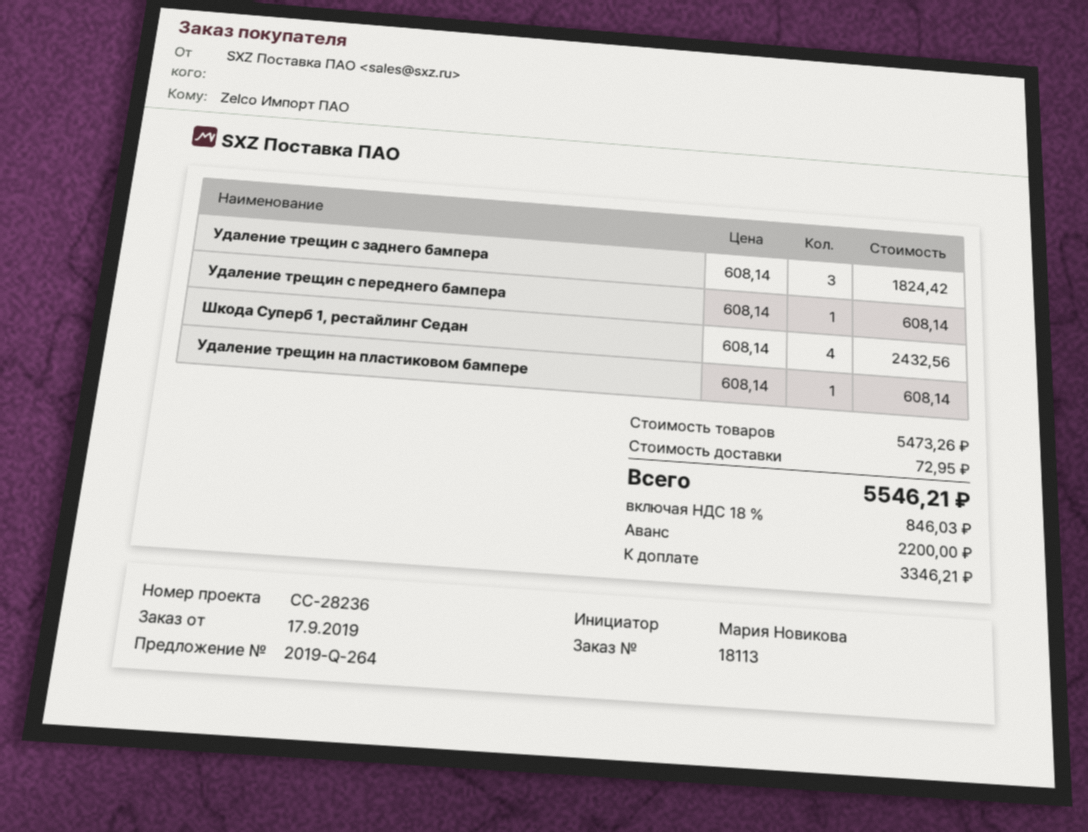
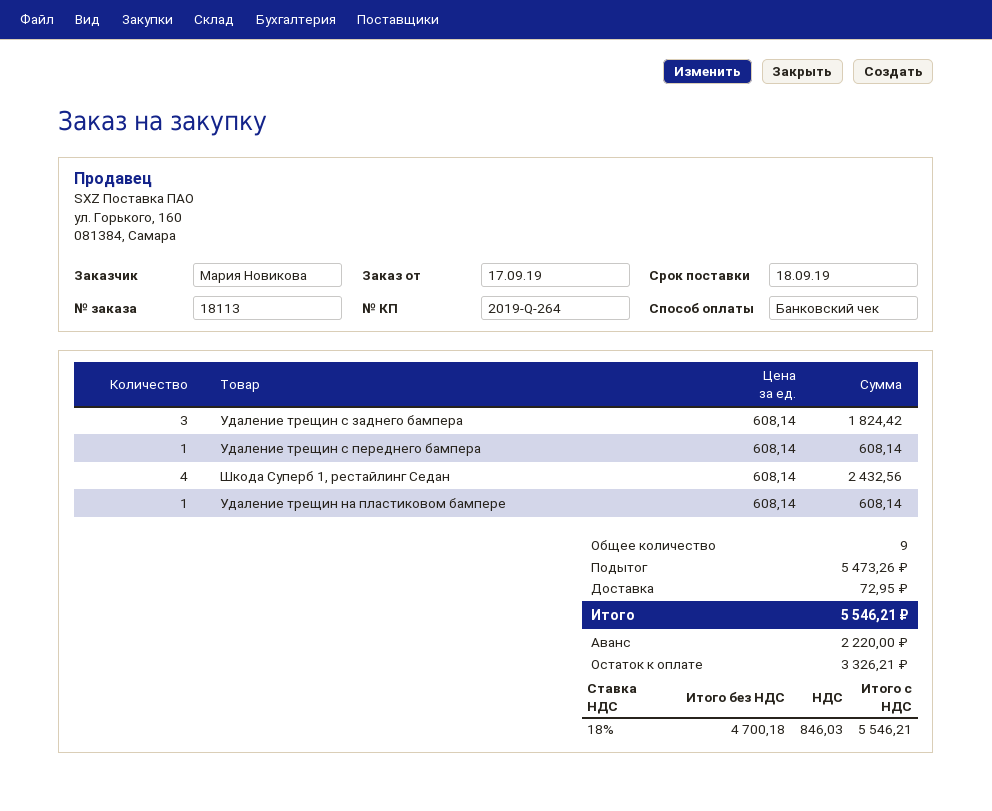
deposit: 2200.00 -> 2220.00
balance: 3346.21 -> 3326.21

